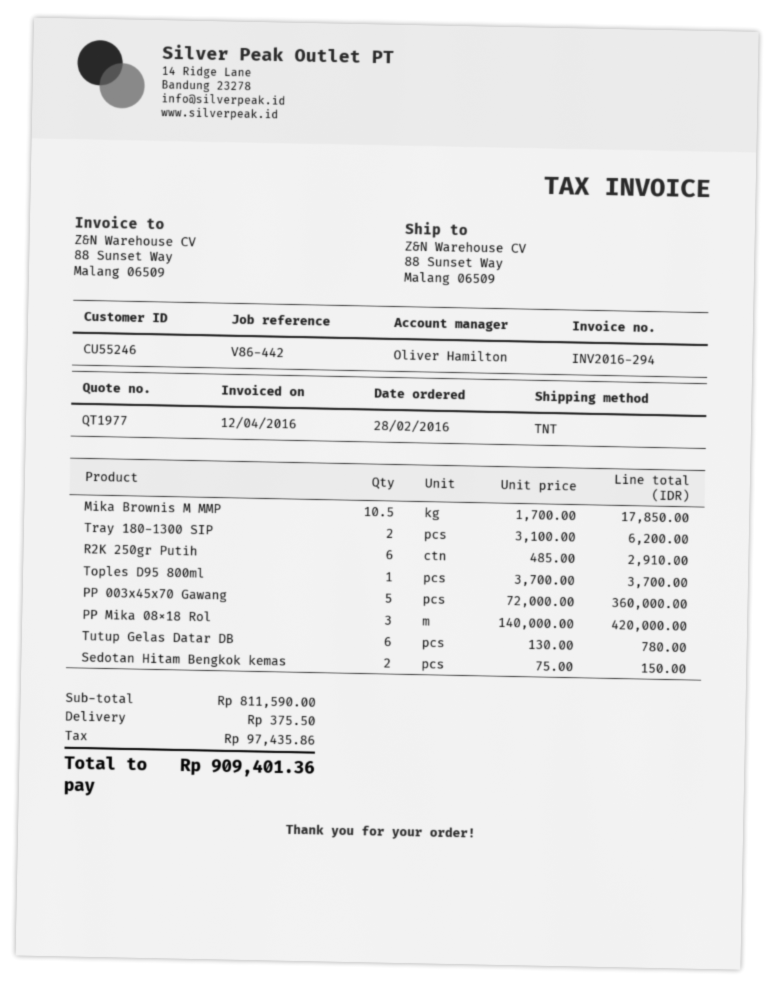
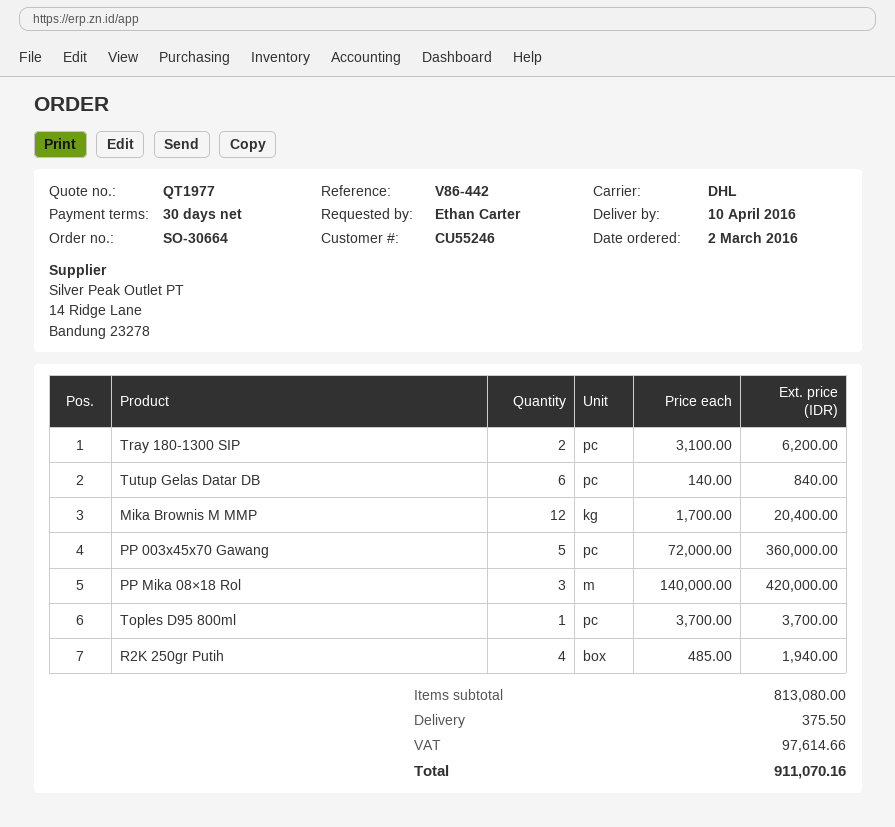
order date: 2016-02-28 -> 2016-03-02
shipping method: TNT -> DHL
Mika Brownis M MMP: 10.5 x 1700.00 = 17850.00 -> 12 x 1700.00 = 20400.00
R2K 250gr Putih: 6 x 485.00 = 2910.00 -> 4 x 485.00 = 1940.00
Tutup Gelas Datar DB: 6 x 130.00 = 780.00 -> 6 x 140.00 = 840.00
Sedotan Hitam Bengkok kemas: 2 x 75.00 = 150.00 -> none
subtotal: 811590.00 -> 813080.00
tax: 97435.86 -> 97614.66
total: 909401.36 -> 911070.16

